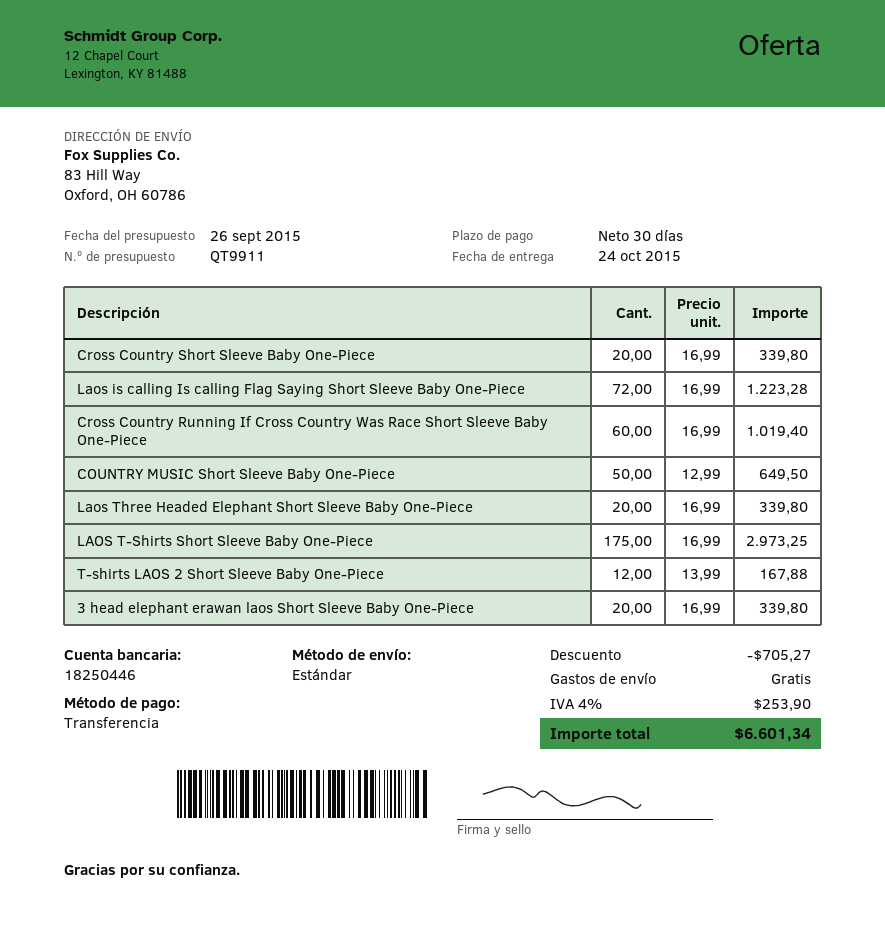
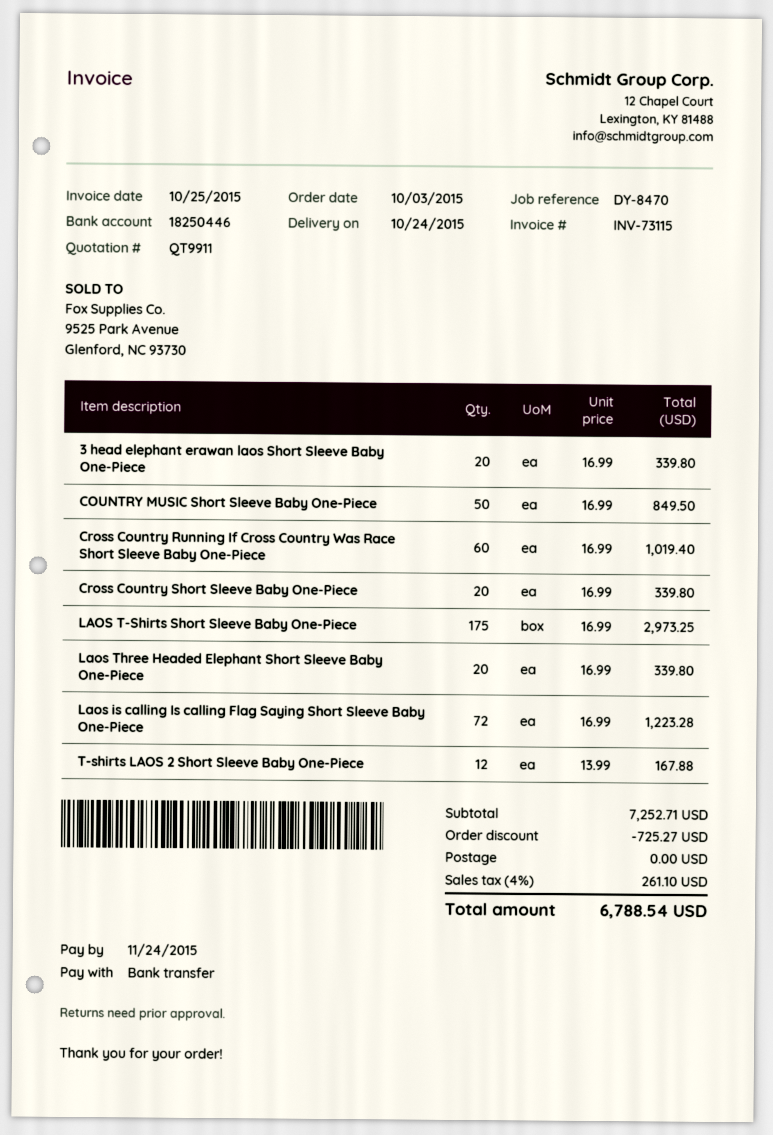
COUNTRY MUSIC Short Sleeve Baby One-Piece: 50 x 12.99 = 649.50 -> 50 x 16.99 = 849.50
discount: 705.27 -> 725.27
tax: 4% = 253.90 -> 4% = 261.10
total: 6601.34 -> 6788.54

